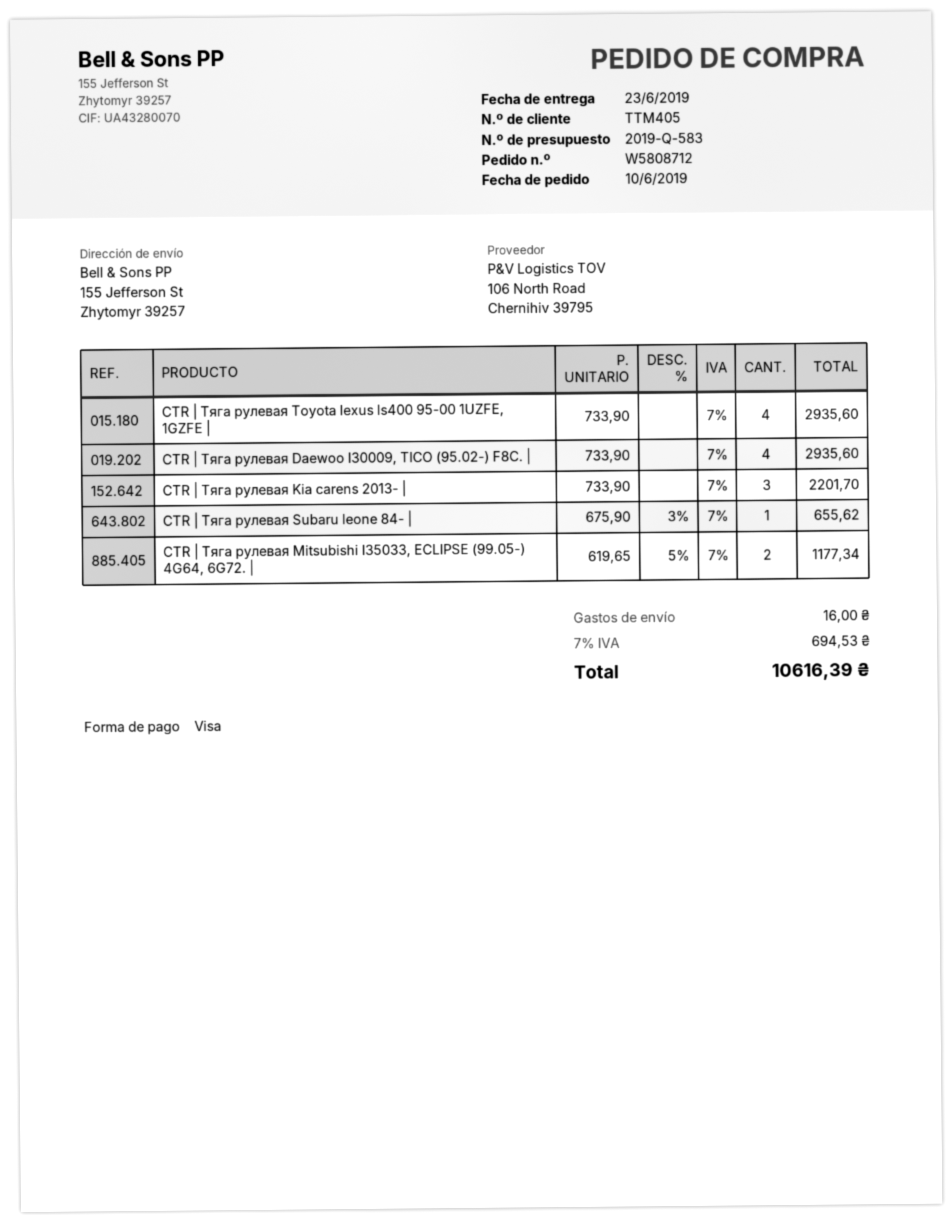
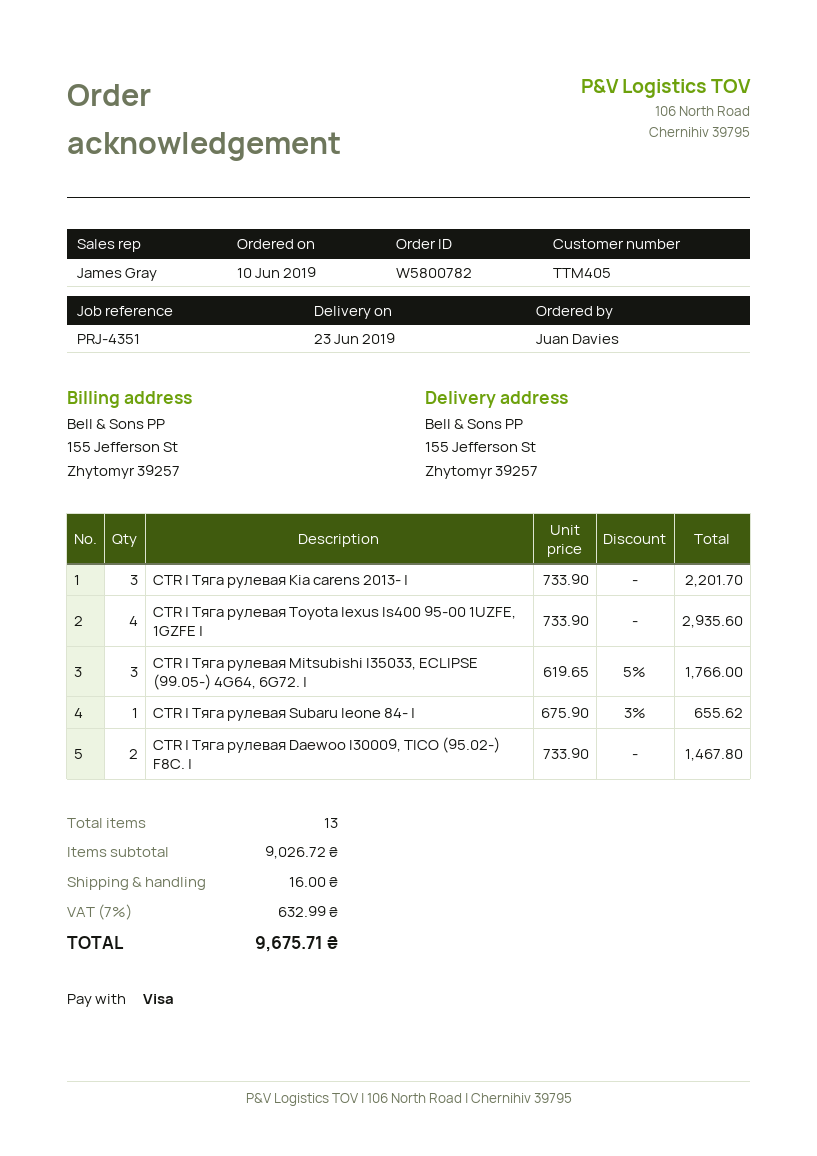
order number: W5808712 -> W5800782
CTR | Тяга рулевая Daewoo I30009, TICO (95.02-) F8C. |: 4 x 733.90 = 2935.60 -> 2 x 733.90 = 1467.80
CTR | Тяга рулевая Mitsubishi I35033, ECLIPSE (99.05-) 4G64, 6G72. |: 2 x 619.65 - 5% = 1177.34 -> 3 x 619.65 - 5% = 1766.00
tax: 7% = 694.53 -> 7% = 632.99
total: 10616.39 -> 9675.71

